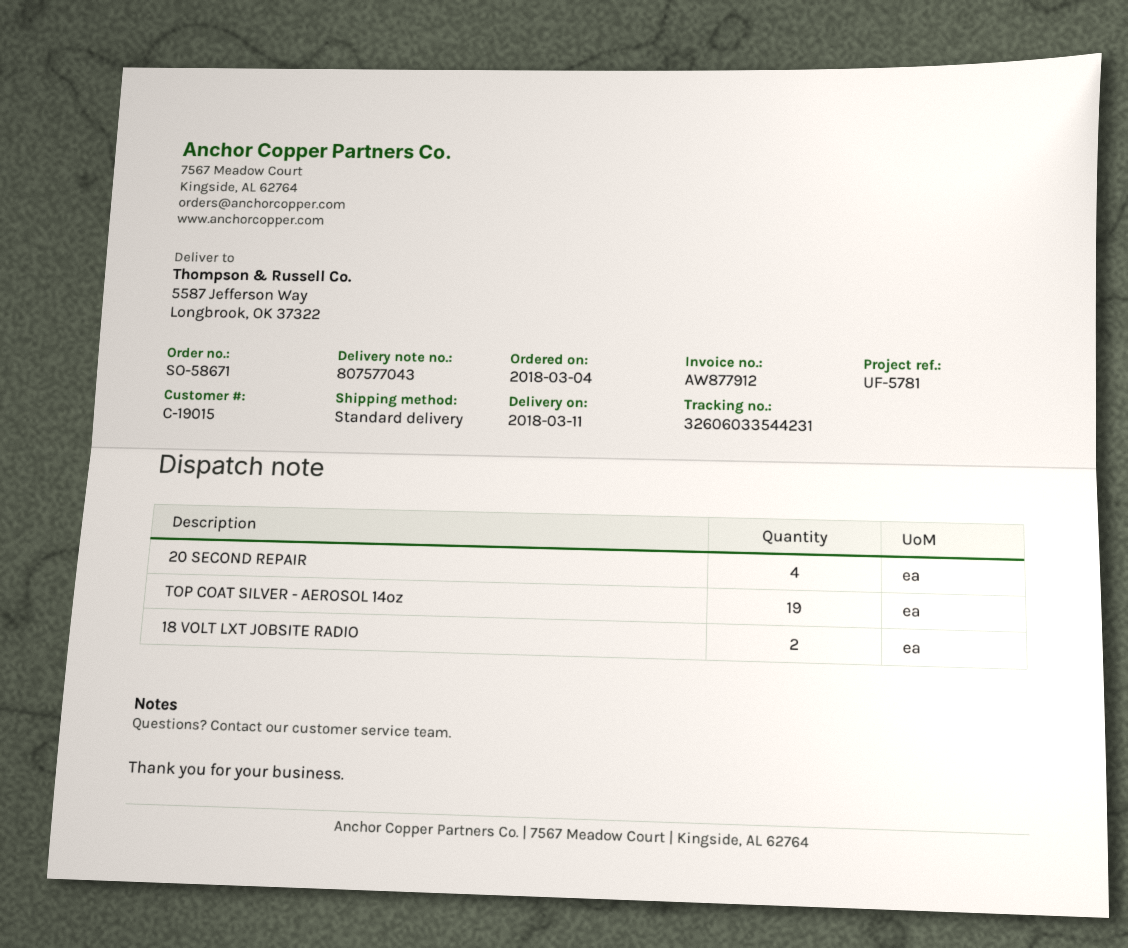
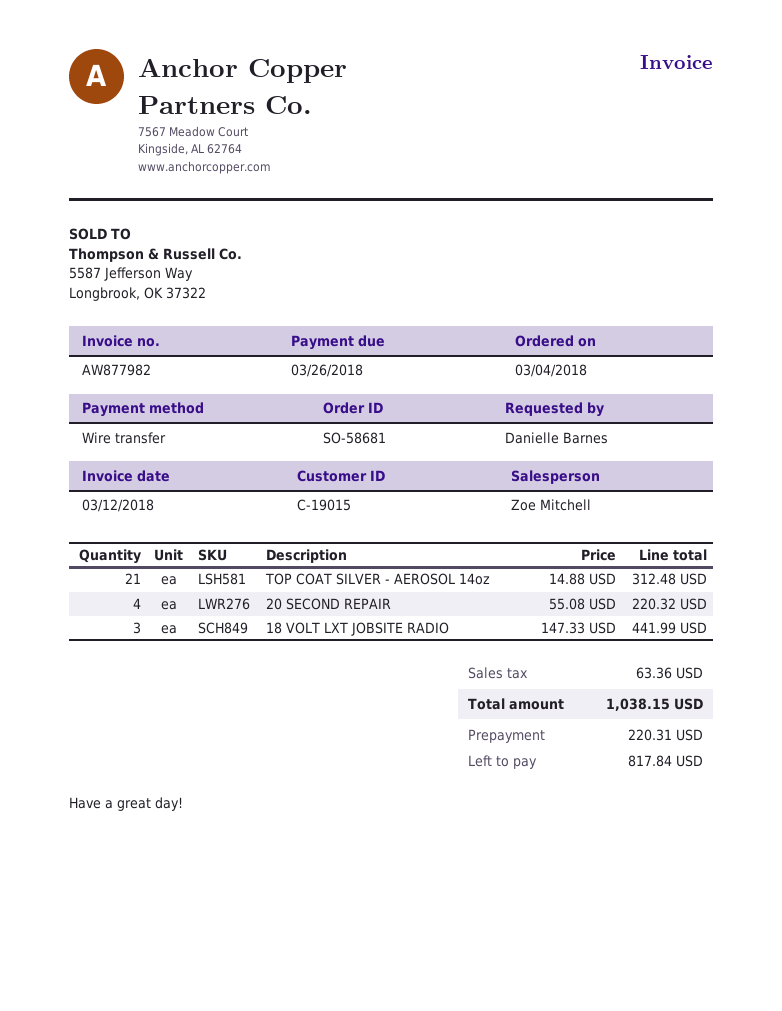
order number: SO-58671 -> SO-58681
invoice number: AW877912 -> AW877982
TOP COAT SILVER - AEROSOL 14oz: 19 -> 21
18 VOLT LXT JOBSITE RADIO: 2 -> 3

